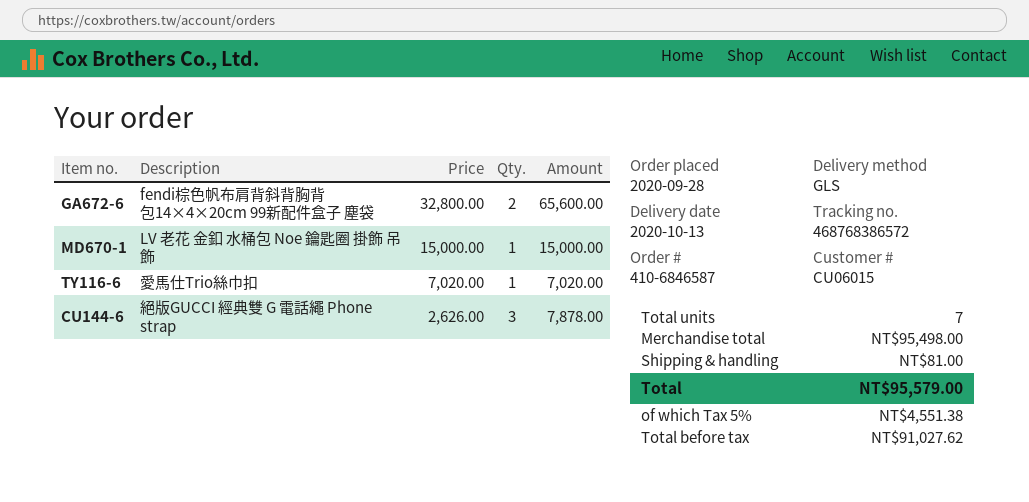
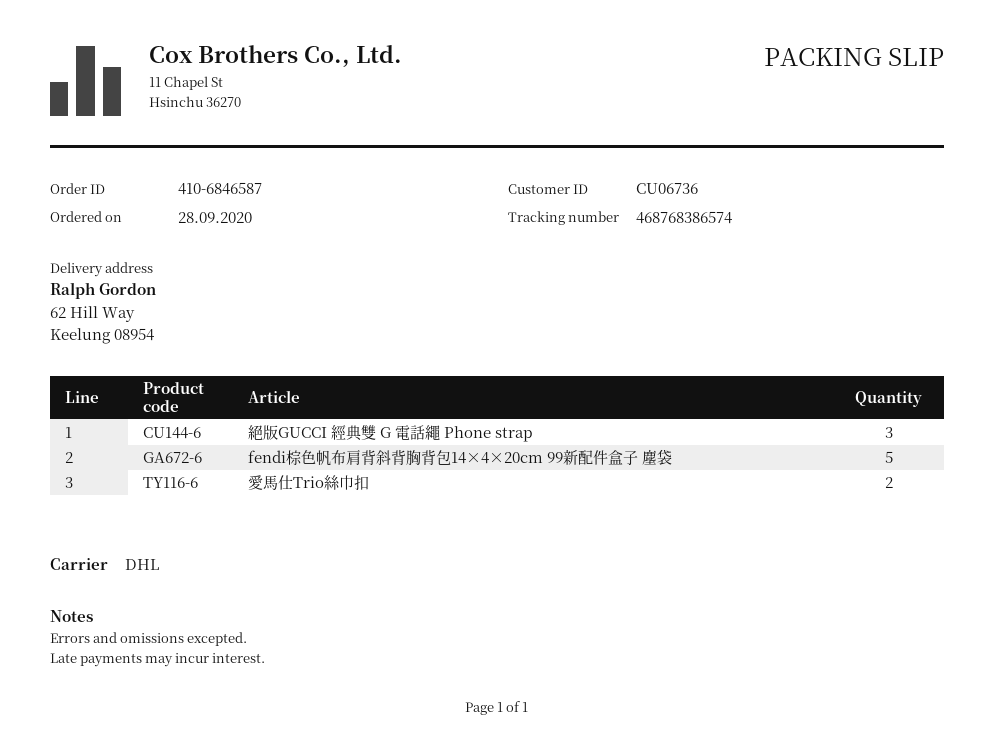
customer number: CU06015 -> CU06736
shipping method: GLS -> DHL
tracking number: 468768386572 -> 468768386574
fendi棕色帆布肩背斜背胸背包14×4×20cm 99新配件盒子 塵袋: 2 -> 5
LV 老花 金釦 水桶包 Noe 鑰匙圈 掛飾 吊飾: 1 -> none
愛馬仕Trio絲巾扣: 1 -> 2

